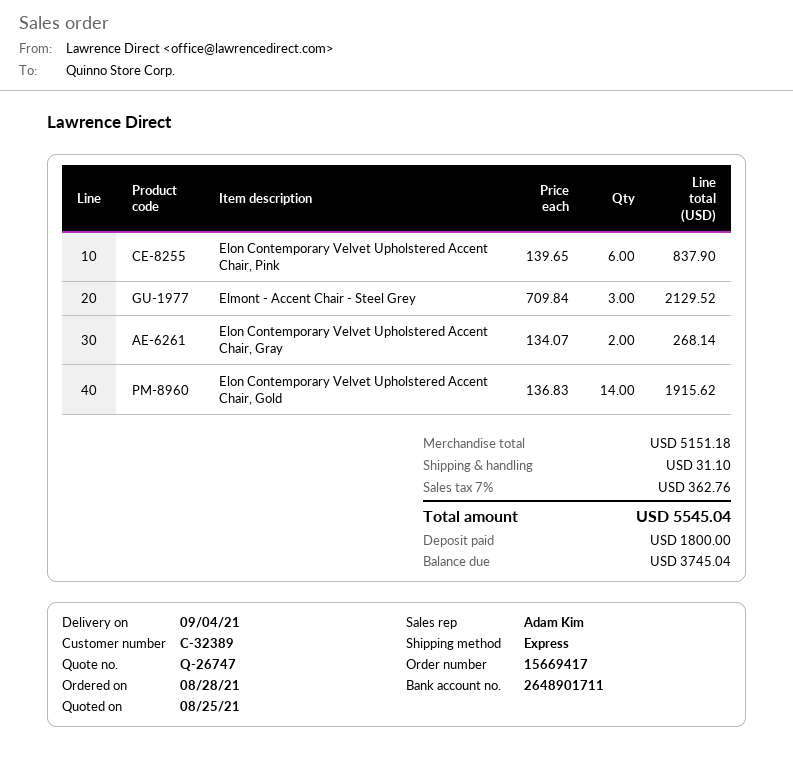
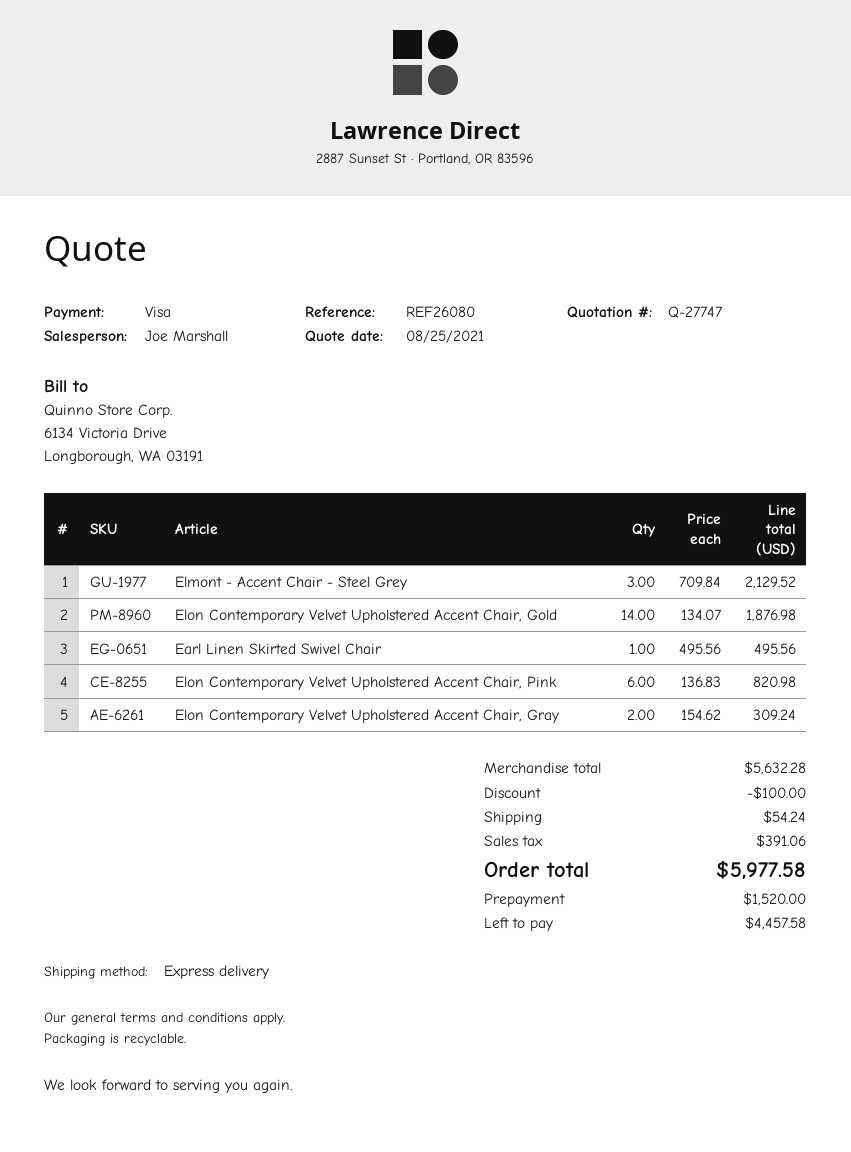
quote number: Q-26747 -> Q-27747
sales rep: Adam Kim -> Joe Marshall
Elon Contemporary Velvet Upholstered Accent Chair, Pink: 6 x 139.65 = 837.90 -> 6 x 136.83 = 820.98
Elon Contemporary Velvet Upholstered Accent Chair, Gray: 2 x 134.07 = 268.14 -> 2 x 154.62 = 309.24
Elon Contemporary Velvet Upholstered Accent Chair, Gold: 14 x 136.83 = 1915.62 -> 14 x 134.07 = 1876.98
Earl Linen Skirted Swivel Chair: none -> 1 x 495.56 = 495.56
subtotal: 5151.18 -> 5632.28
discount: none -> 100.00
shipping: 31.10 -> 54.24
tax: 362.76 -> 391.06
total: 5545.04 -> 5977.58
deposit: 1800.00 -> 1520.00
balance: 3745.04 -> 4457.58

